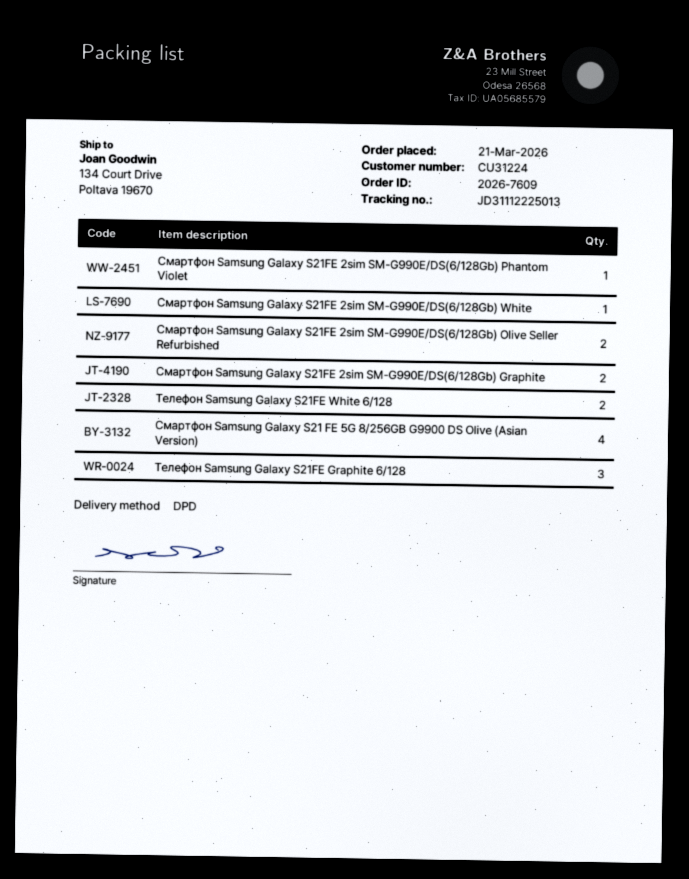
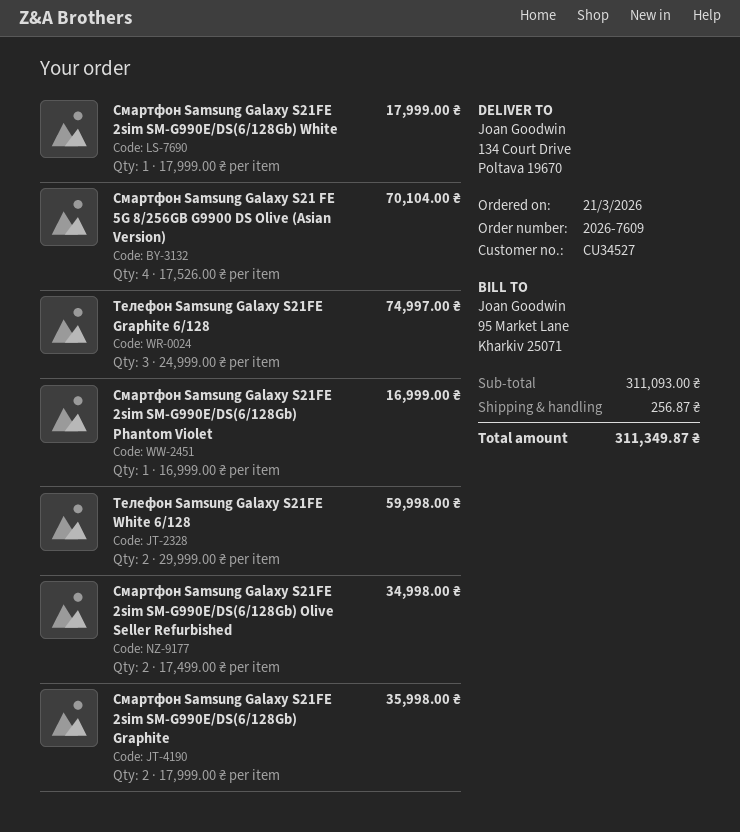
customer number: CU31224 -> CU34527

